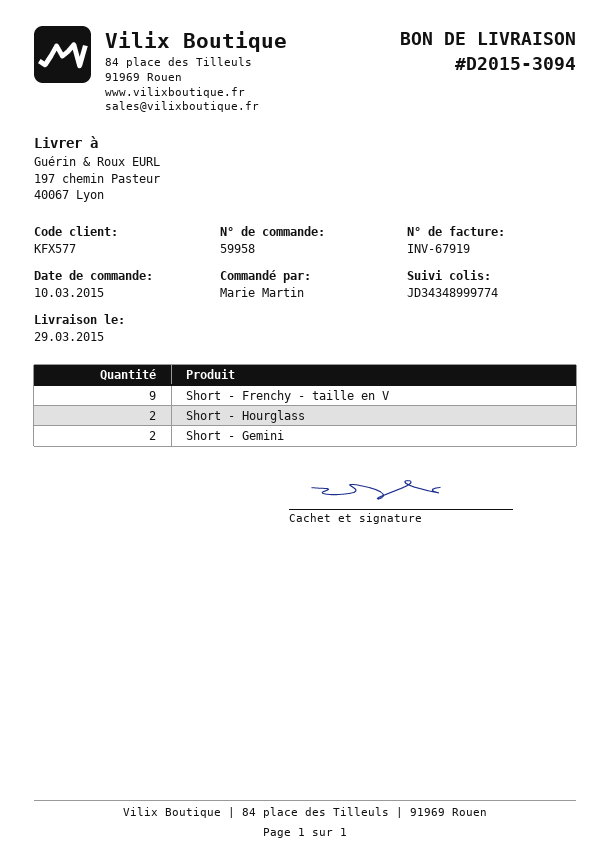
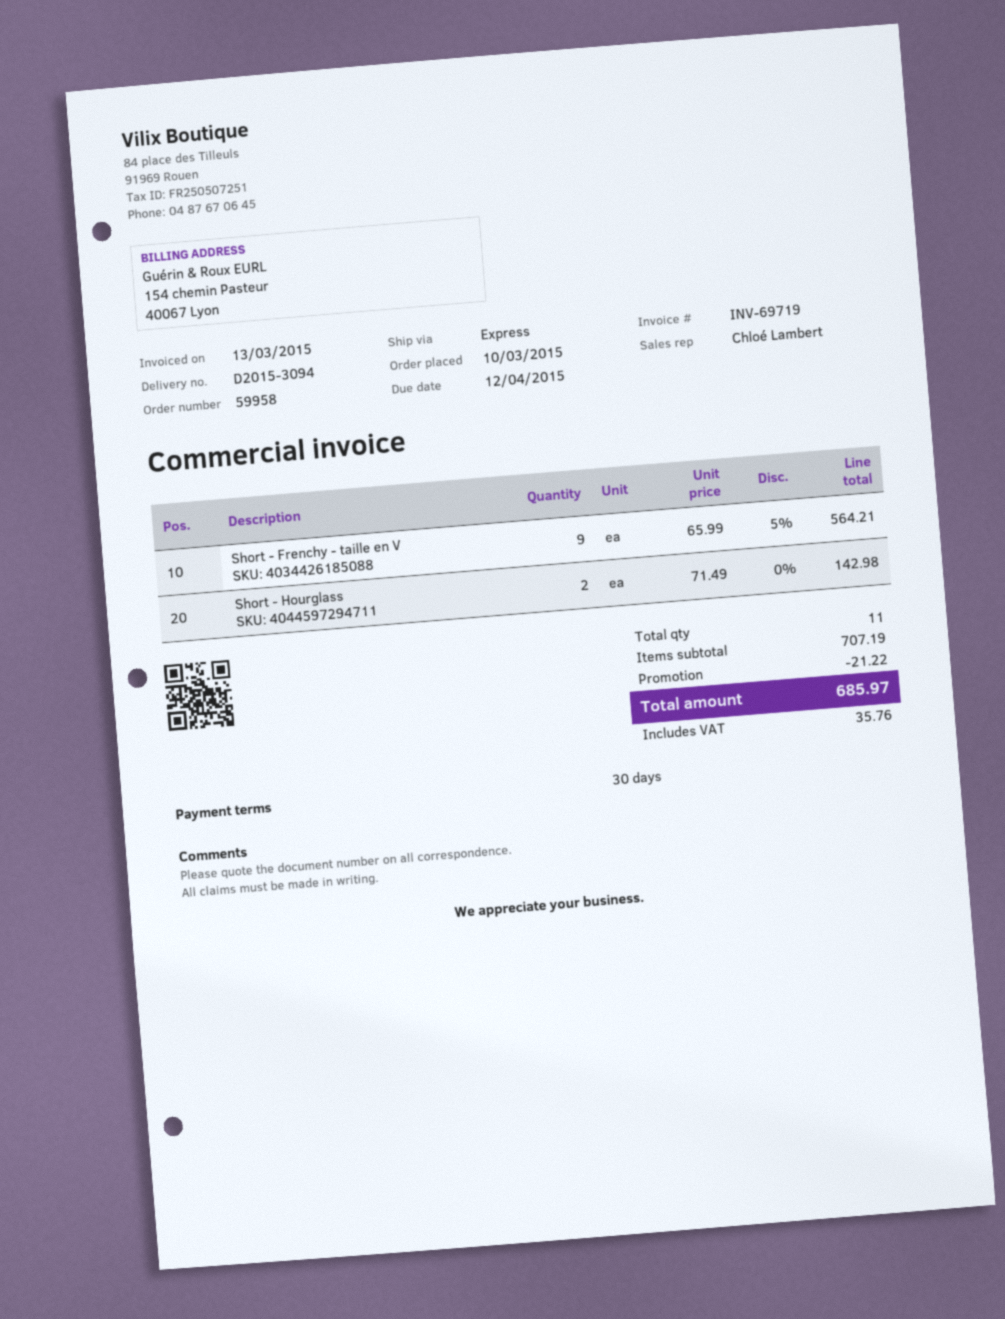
invoice number: INV-67919 -> INV-69719
Short - Gemini: 2 -> none

